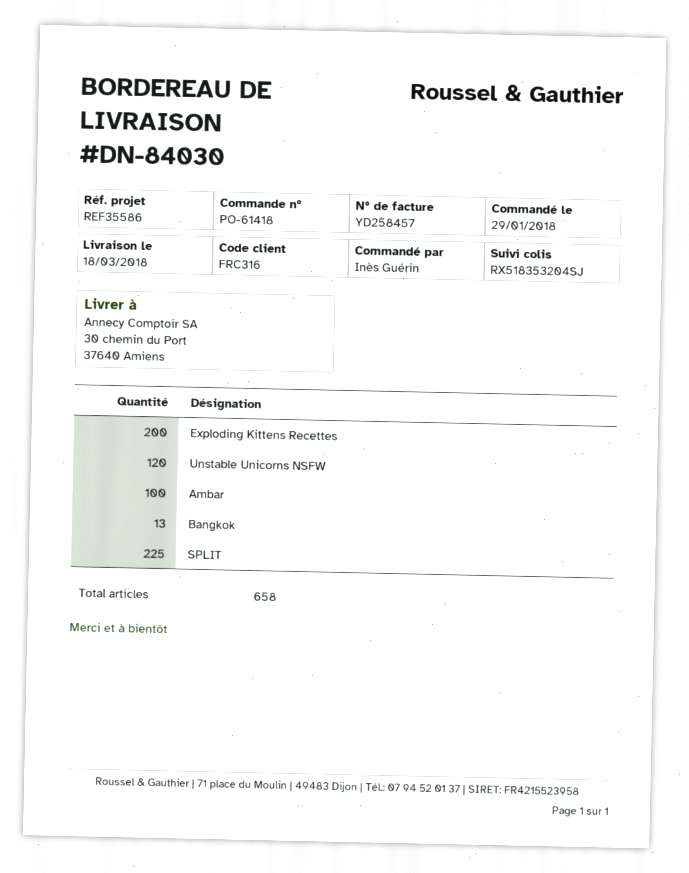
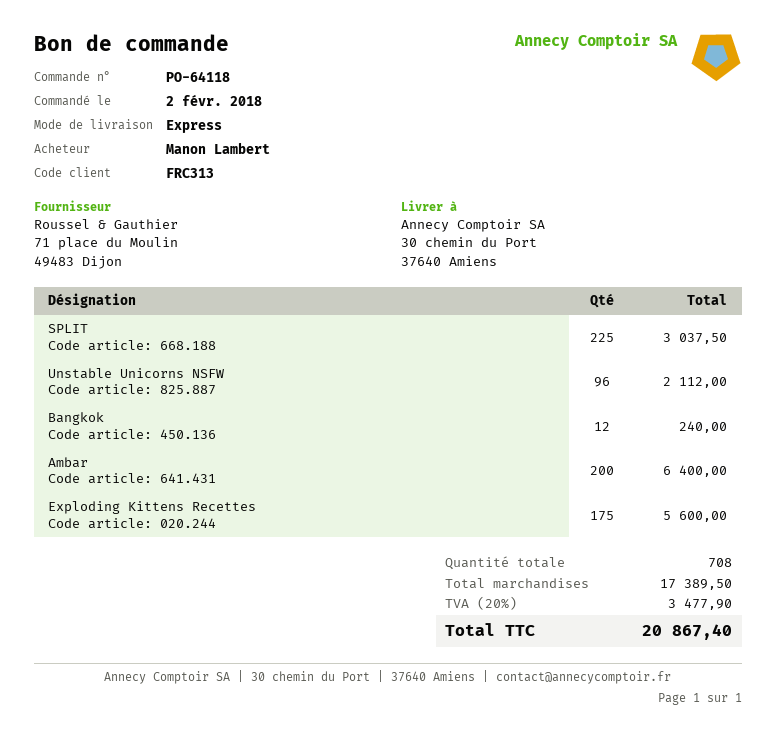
order number: PO-61418 -> PO-64118
order date: 2018-01-29 -> 2018-02-02
customer number: FRC316 -> FRC313
ordered by: Inès Guérin -> Manon Lambert
Exploding Kittens Recettes: 200 -> 175
Unstable Unicorns NSFW: 120 -> 96
Ambar: 100 -> 200
Bangkok: 13 -> 12
total quantity: 658 -> 708

